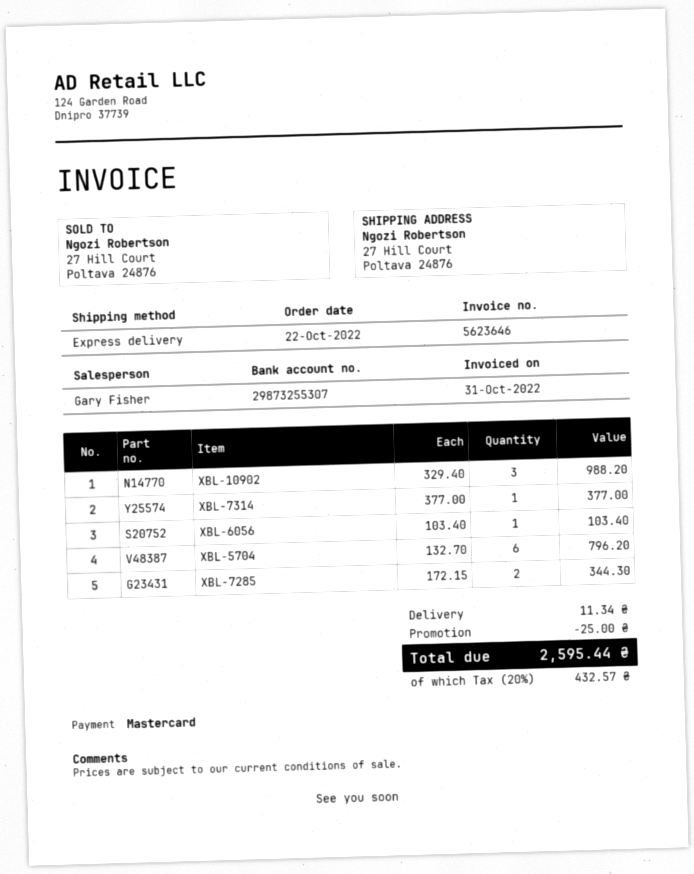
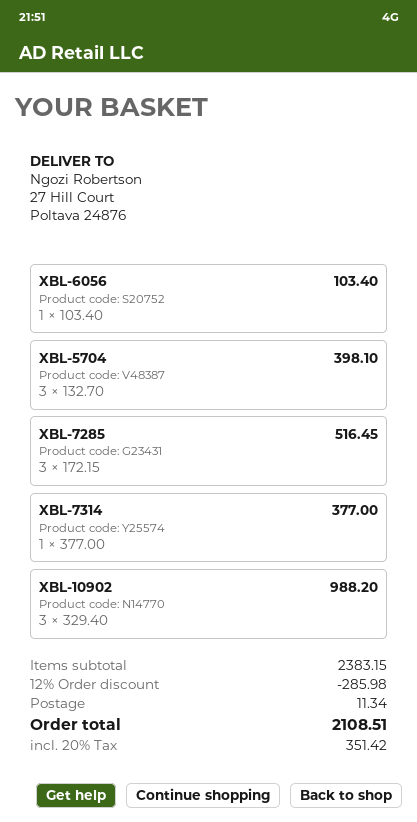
XBL-5704: 6 x 132.70 = 796.20 -> 3 x 132.70 = 398.10
XBL-7285: 2 x 172.15 = 344.30 -> 3 x 172.15 = 516.45
discount: 25.00 -> 285.98
tax: 20% = 432.57 -> 20% = 351.42
total: 2595.44 -> 2108.51

